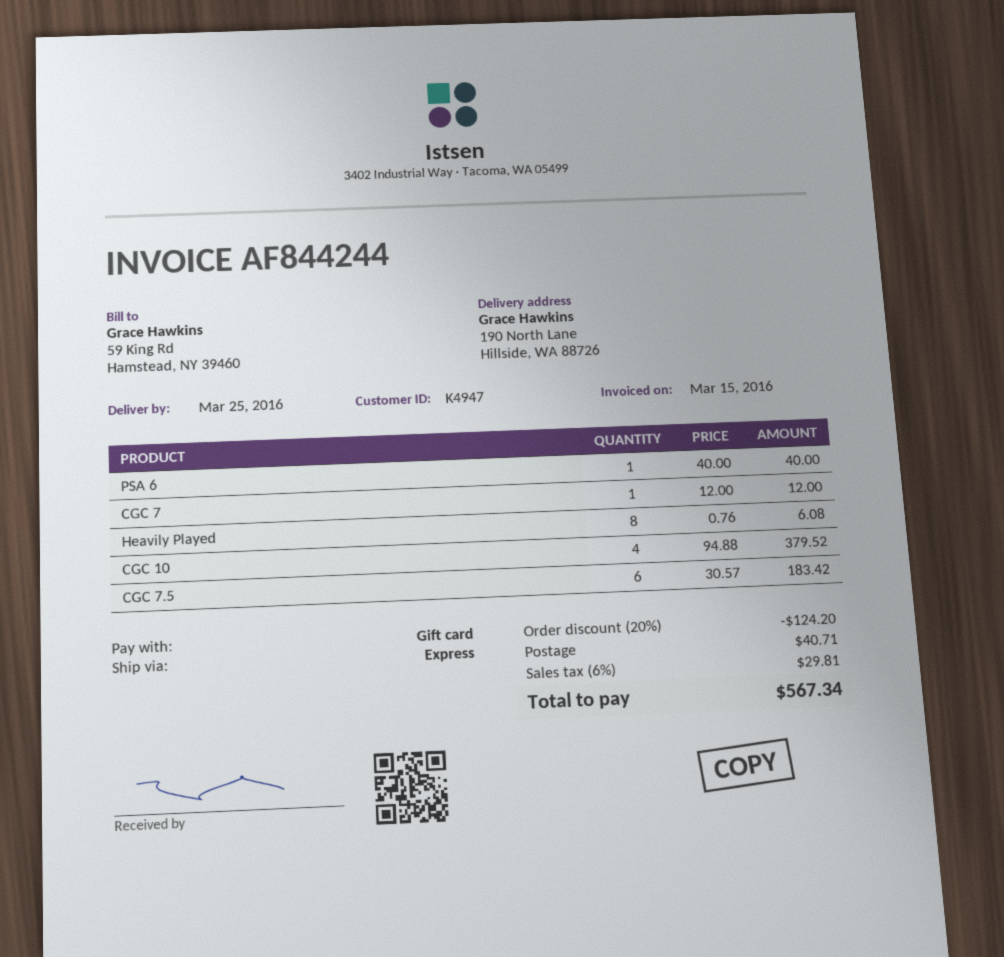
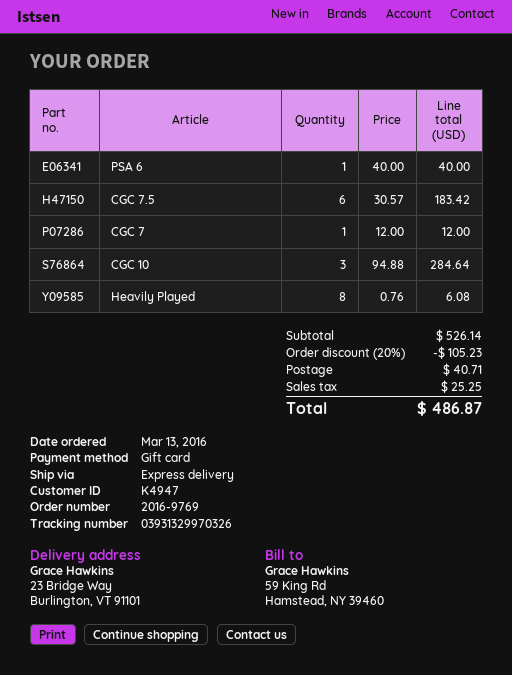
ship to: 190 North Lane, Hillside, WA 88726 -> 23 Bridge Way, Burlington, VT 91101
CGC 10: 4 x 94.88 = 379.52 -> 3 x 94.88 = 284.64
discount: 20% = 124.20 -> 20% = 105.23
tax: 29.81 -> 25.25
total: 567.34 -> 486.87

